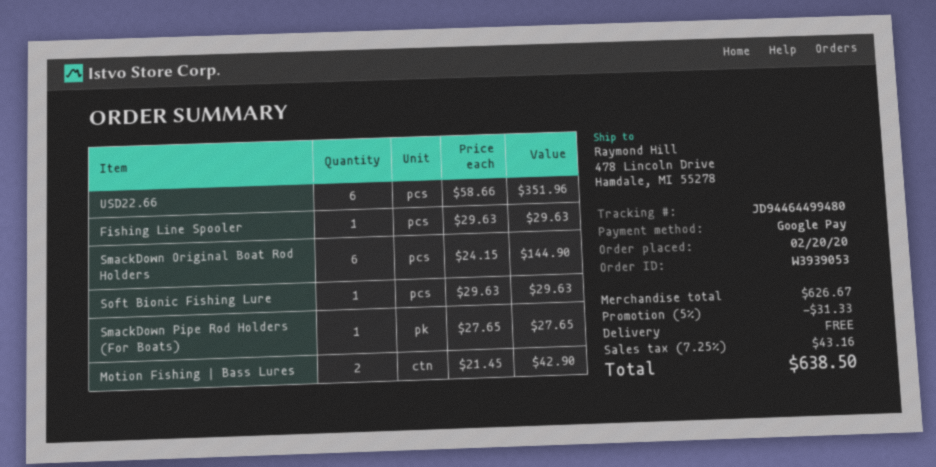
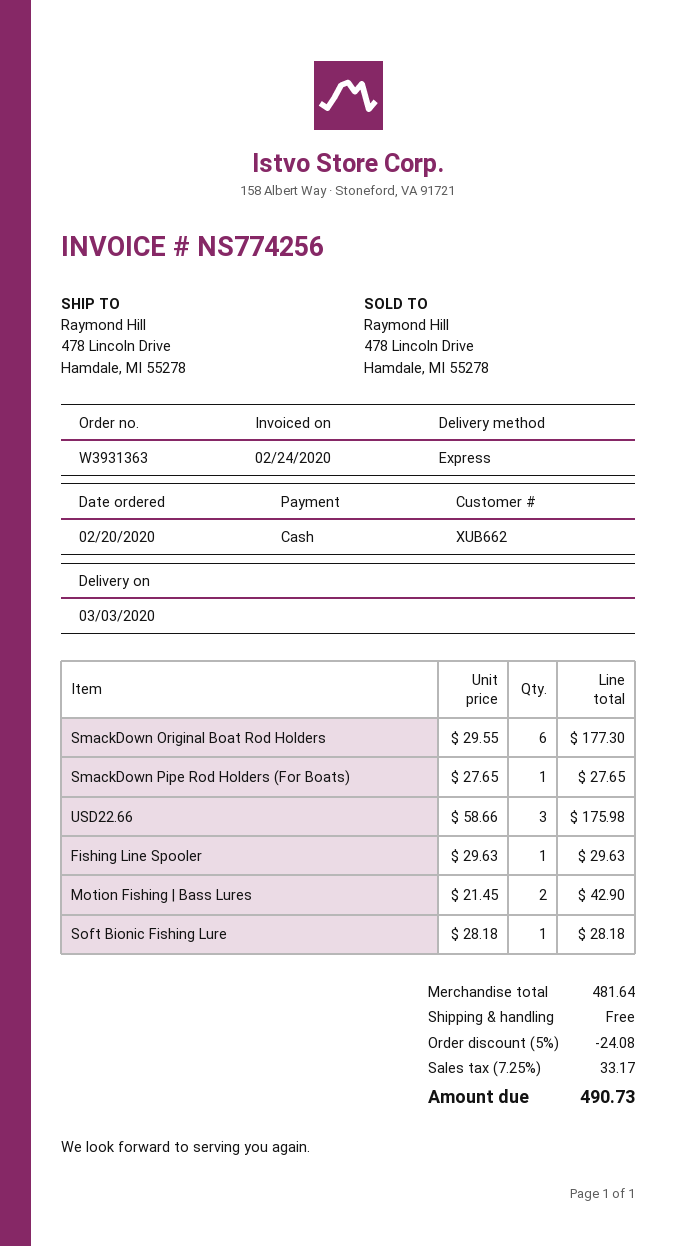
order number: W3939053 -> W3931363
payment method: Google Pay -> cash
USD22.66: 6 x 58.66 = 351.96 -> 3 x 58.66 = 175.98
SmackDown Original Boat Rod Holders: 6 x 24.15 = 144.90 -> 6 x 29.55 = 177.30
Soft Bionic Fishing Lure: 1 x 29.63 = 29.63 -> 1 x 28.18 = 28.18
subtotal: 626.67 -> 481.64
discount: 5% = 31.33 -> 5% = 24.08
tax: 7.25% = 43.16 -> 7.25% = 33.17
total: 638.50 -> 490.73

